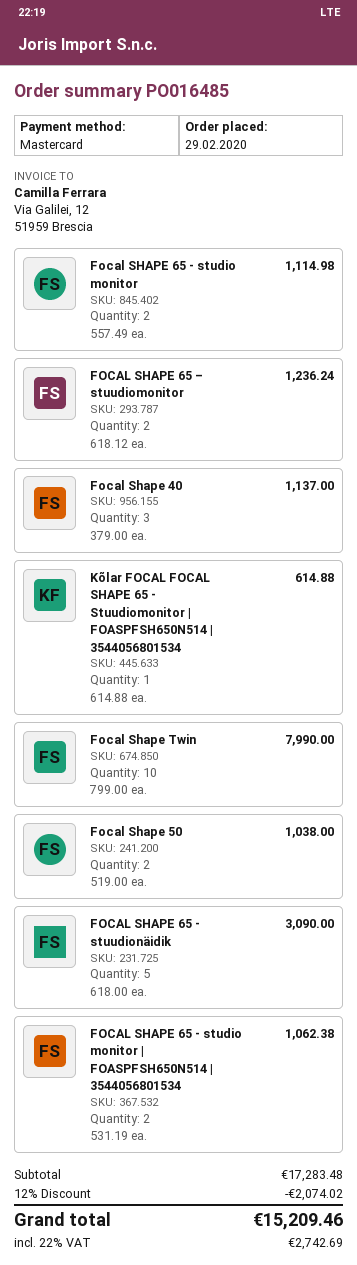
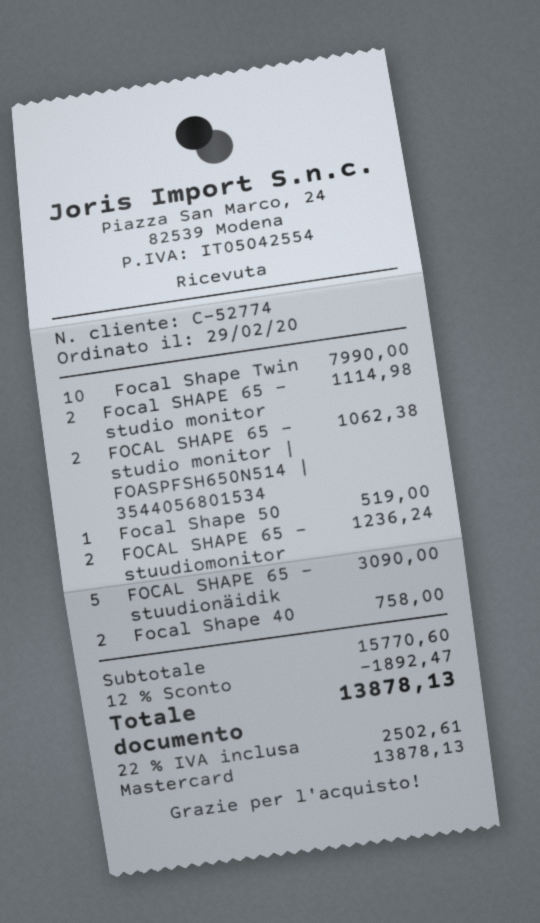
Focal Shape 40: 3 for 1137.00 -> 2 for 758.00
Kõlar FOCAL FOCAL SHAPE 65 - Stuudiomonitor | FOASPFSH650N514 | 3544056801534: 1 for 614.88 -> none
Focal Shape 50: 2 for 1038.00 -> 1 for 519.00
subtotal: 17283.48 -> 15770.60
discount: 12% = 2074.02 -> 12% = 1892.47
tax: 22% = 2742.69 -> 22% = 2502.61
total: 15209.46 -> 13878.13

